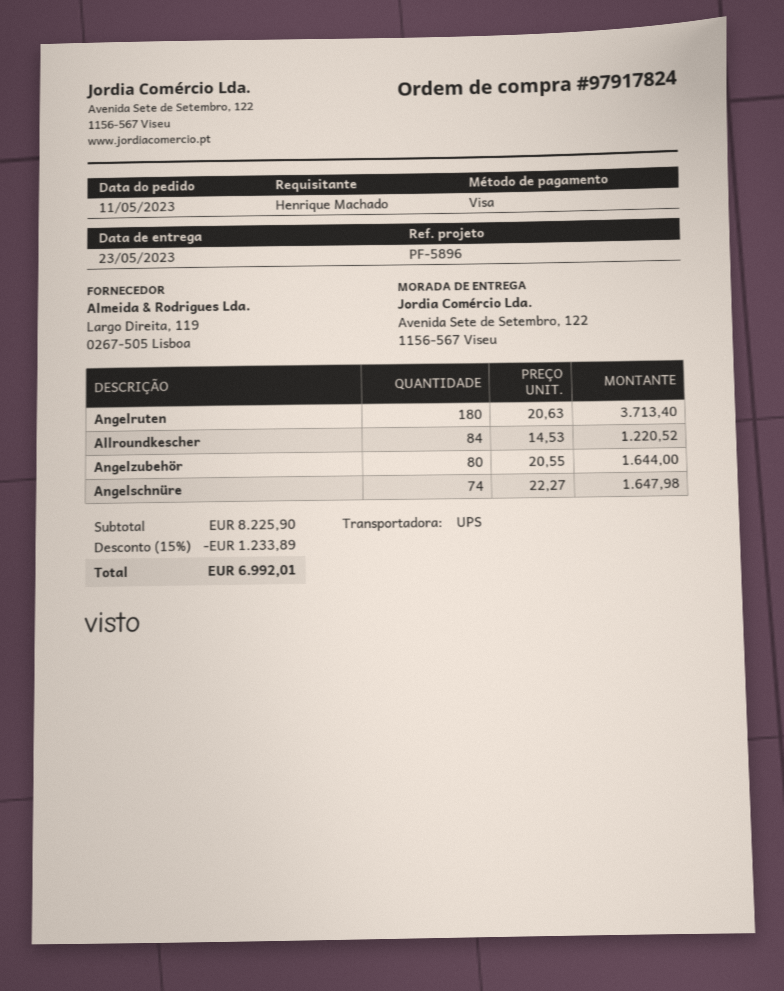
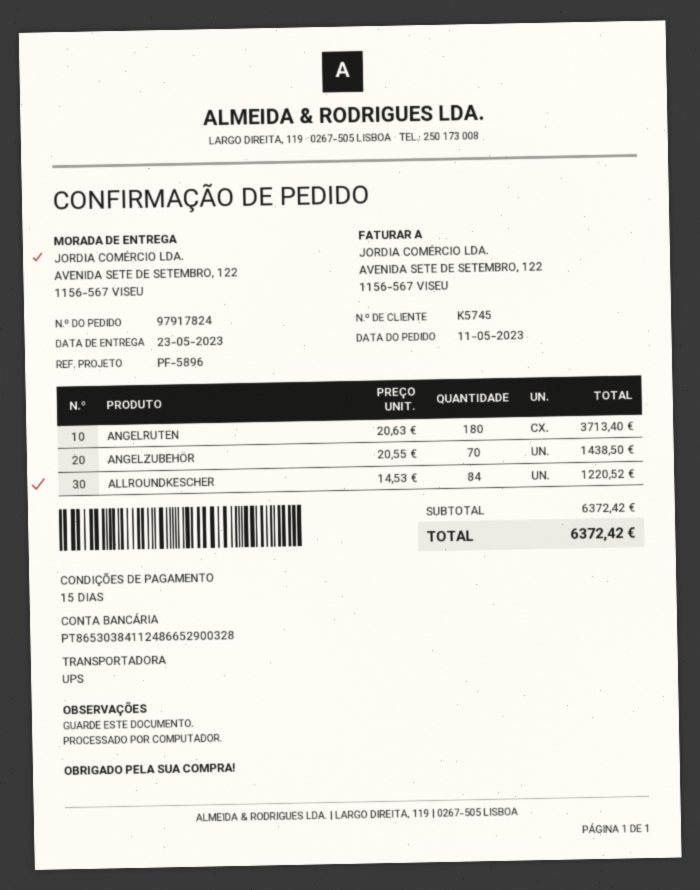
Angelzubehör: 80 x 20.55 = 1644.00 -> 70 x 20.55 = 1438.50
Angelschnüre: 74 x 22.27 = 1647.98 -> none
subtotal: 8225.90 -> 6372.42
discount: 15% = 1233.89 -> none
total: 6992.01 -> 6372.42

